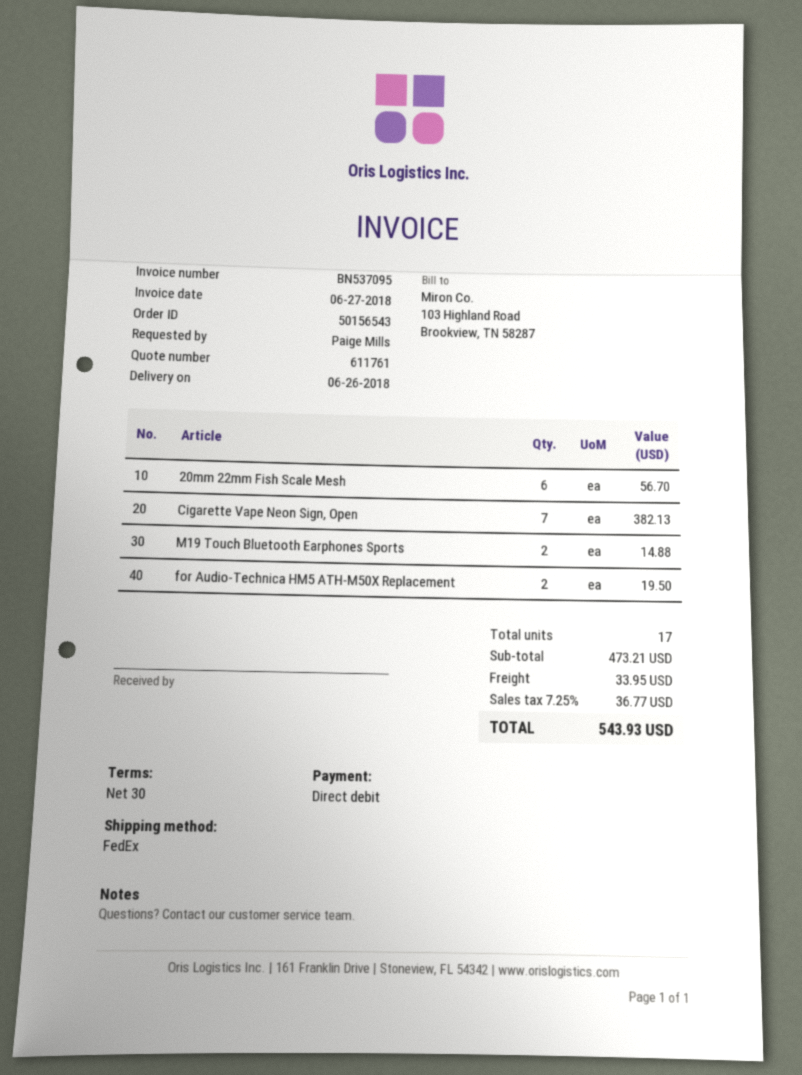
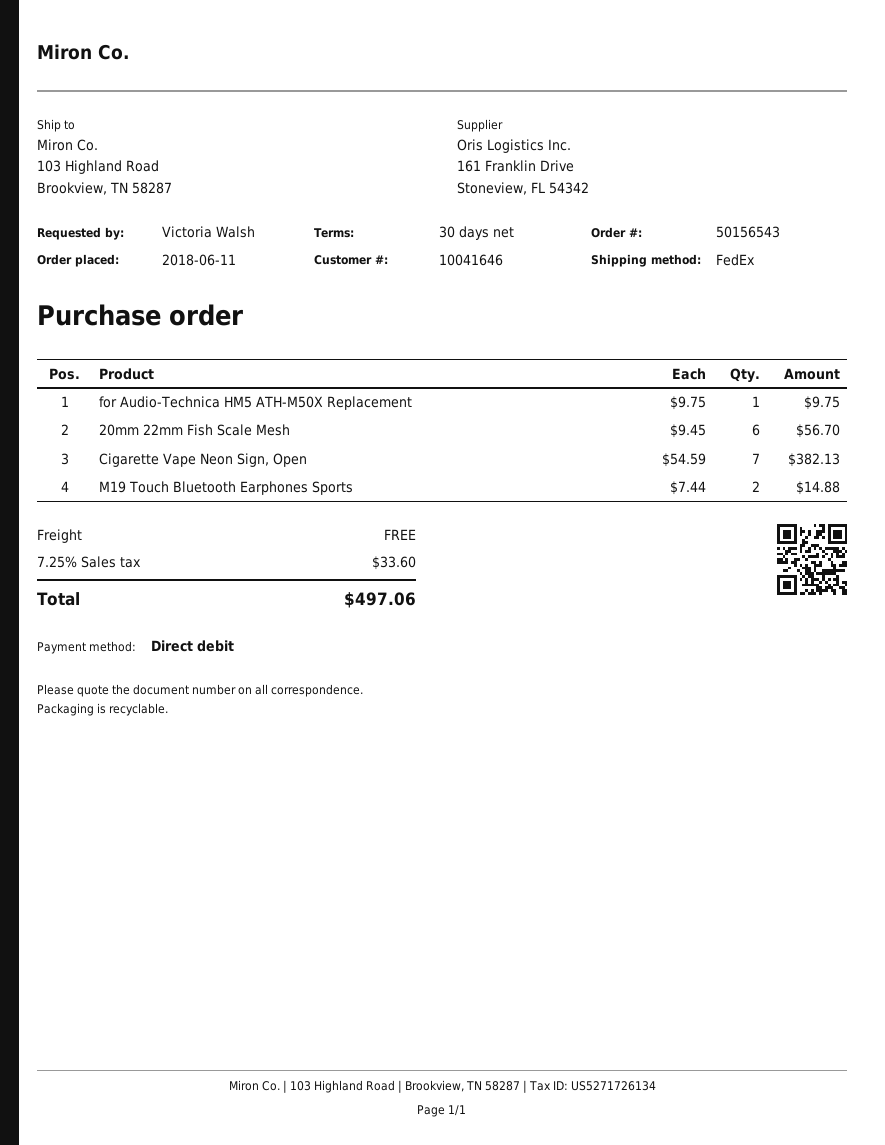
ordered by: Paige Mills -> Victoria Walsh
for Audio-Technica HM5 ATH-M50X Replacement: 2 for 19.50 -> 1 for 9.75
shipping: 33.95 -> 0.00
tax: 7.25% = 36.77 -> 7.25% = 33.60
total: 543.93 -> 497.06

